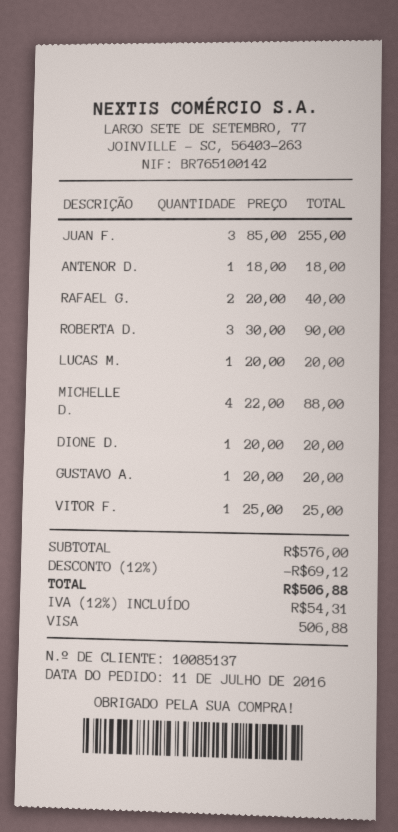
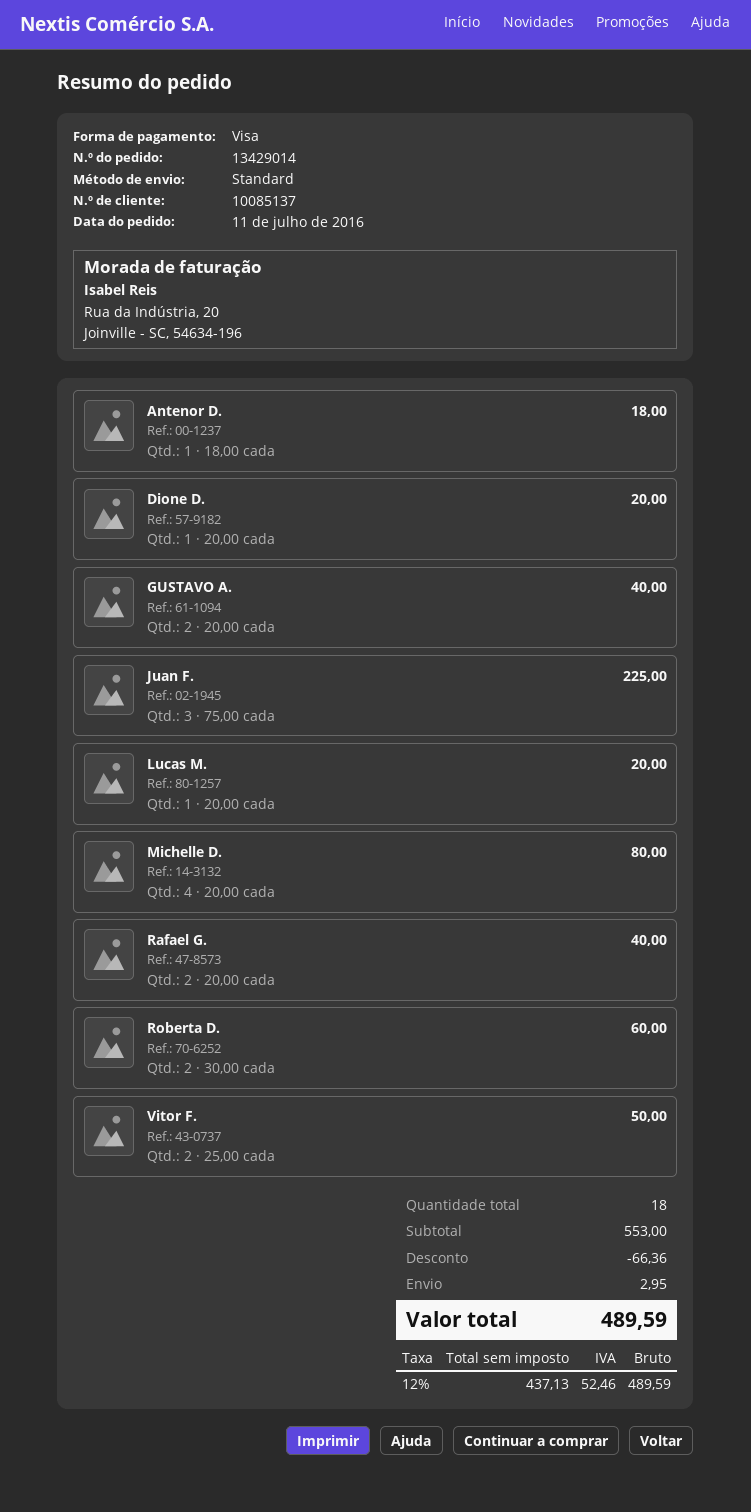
JUAN F.: 3 x 85.00 = 255.00 -> 3 x 75.00 = 225.00
ROBERTA D.: 3 x 30.00 = 90.00 -> 2 x 30.00 = 60.00
MICHELLE D.: 4 x 22.00 = 88.00 -> 4 x 20.00 = 80.00
GUSTAVO A.: 1 x 20.00 = 20.00 -> 2 x 20.00 = 40.00
VITOR F.: 1 x 25.00 = 25.00 -> 2 x 25.00 = 50.00
subtotal: 576.00 -> 553.00
discount: 69.12 -> 66.36
shipping: none -> 2.95
tax: 12% = 54.31 -> 12% = 52.46
total: 506.88 -> 489.59

